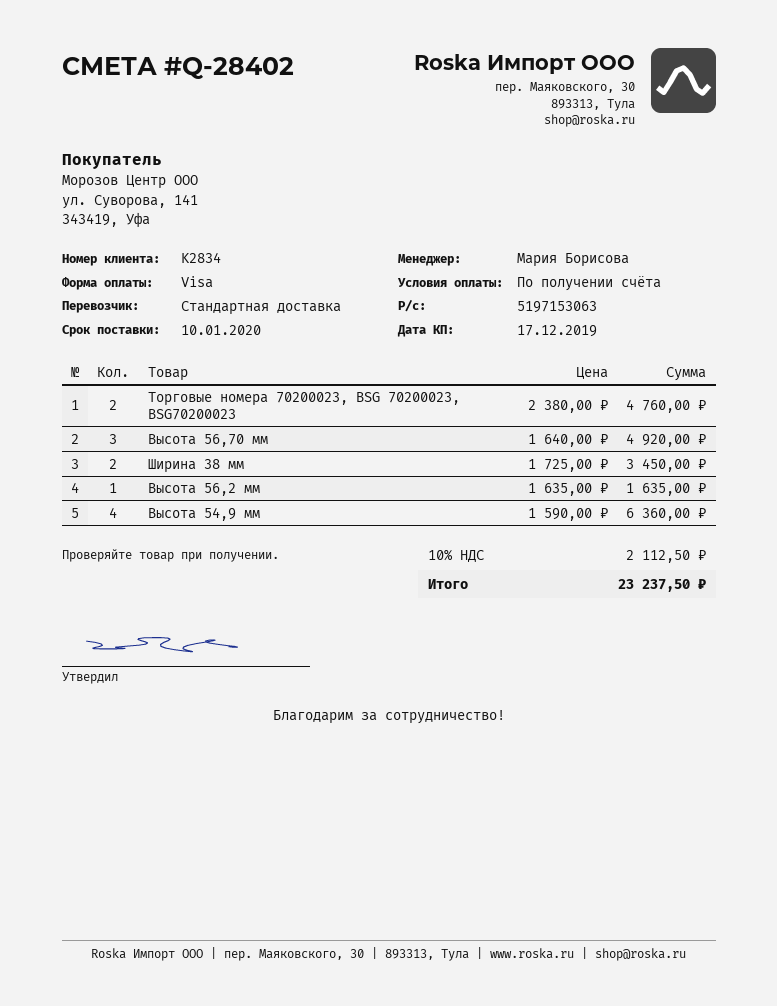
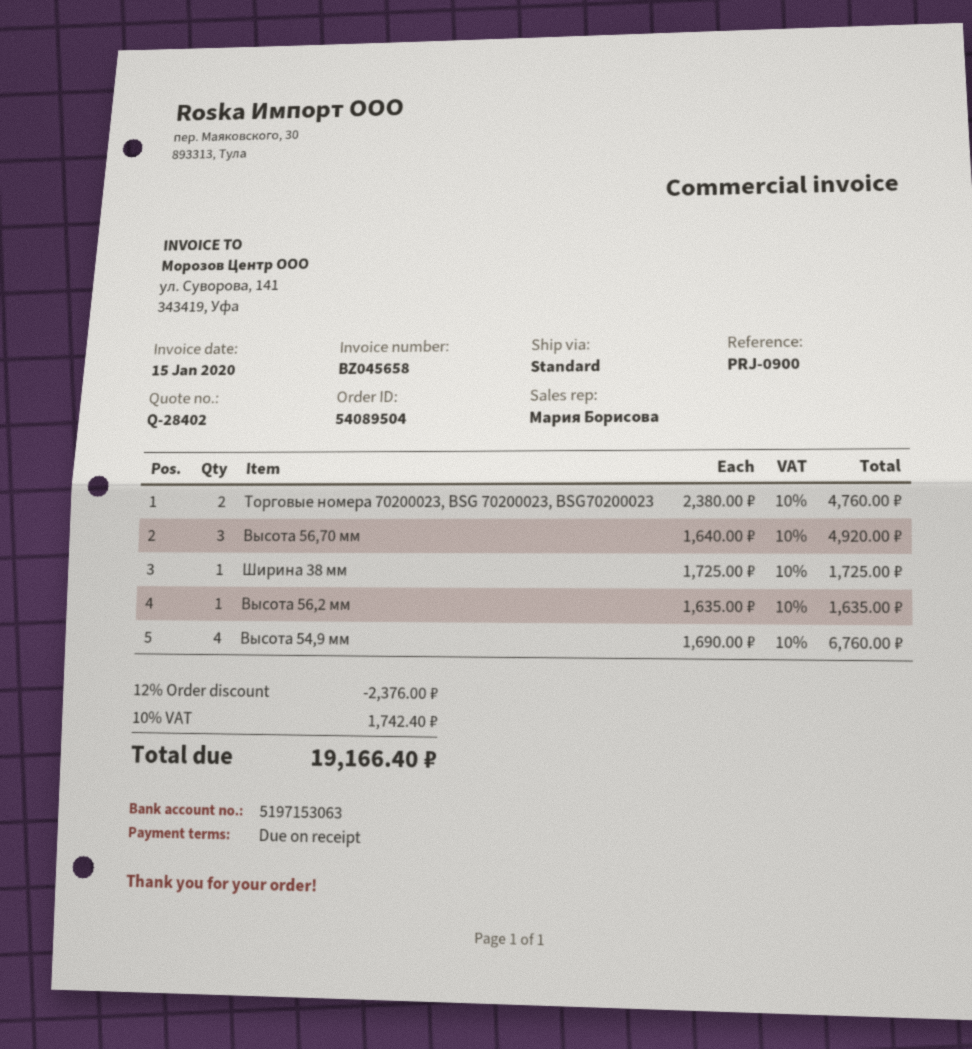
Ширина 38 мм: 2 x 1725.00 = 3450.00 -> 1 x 1725.00 = 1725.00
Высота 54,9 мм: 4 x 1590.00 = 6360.00 -> 4 x 1690.00 = 6760.00
discount: none -> 12% = 2376.00
tax: 10% = 2112.50 -> 10% = 1742.40
total: 23237.50 -> 19166.40

